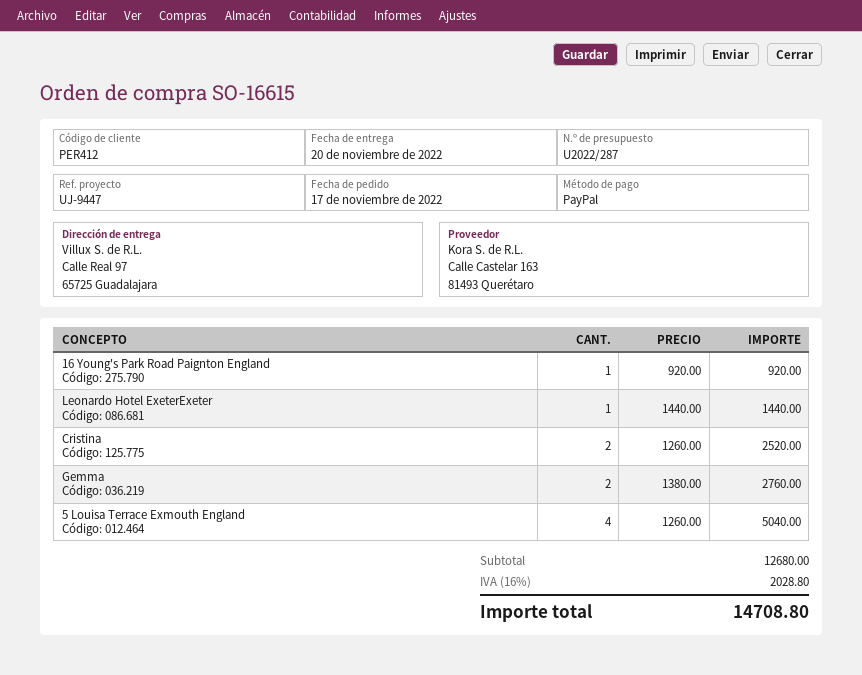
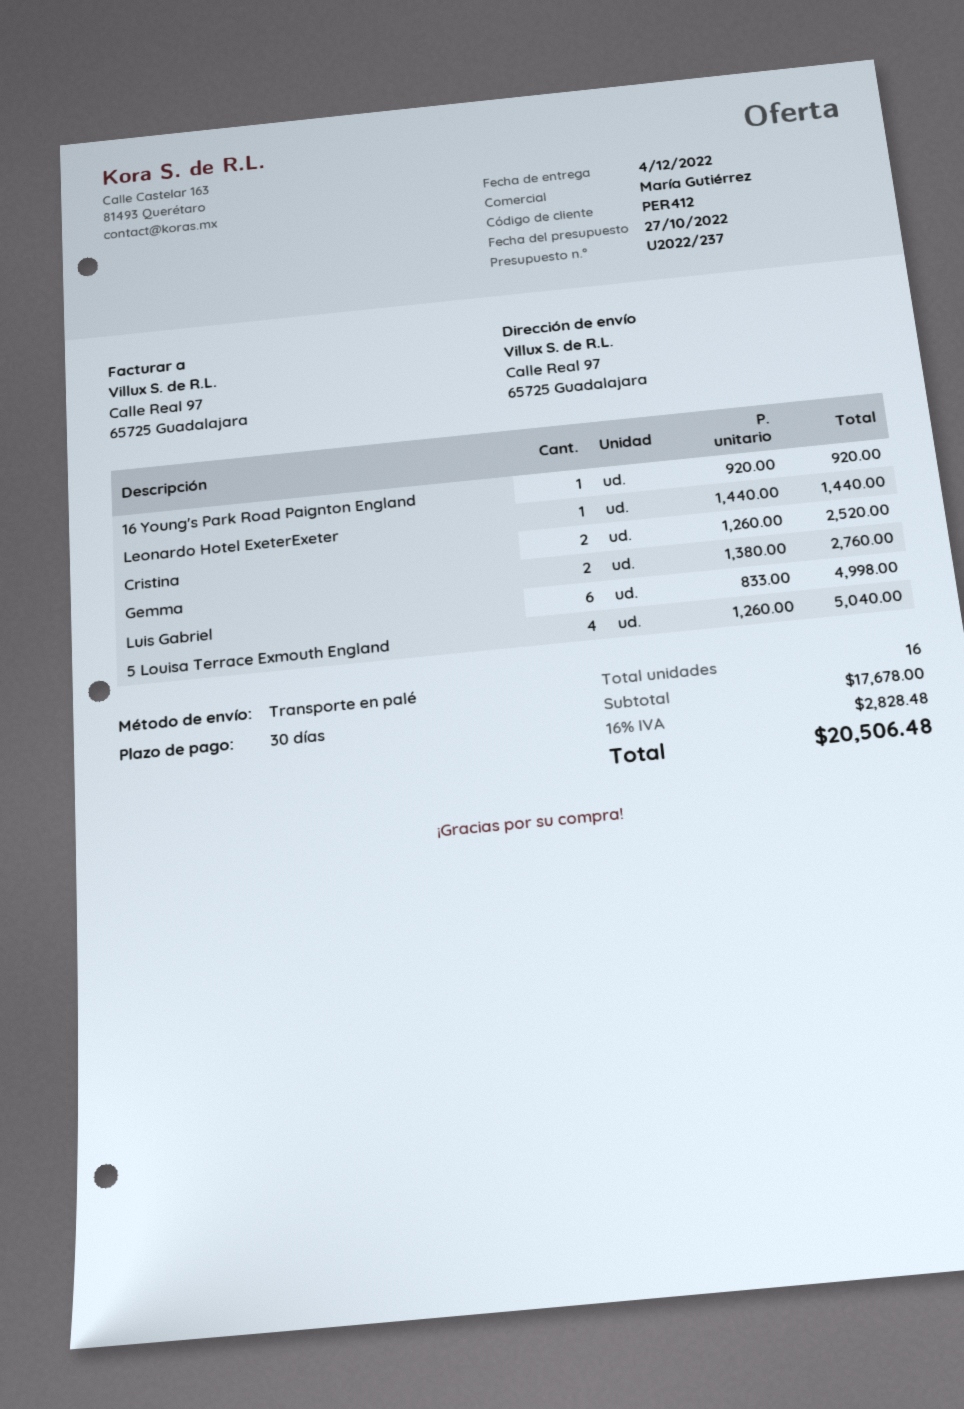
quote number: U2022/287 -> U2022/237
delivery date: 2022-11-20 -> 2022-12-04
Luis Gabriel: none -> 6 x 833.00 = 4998.00
subtotal: 12680.00 -> 17678.00
tax: 16% = 2028.80 -> 16% = 2828.48
total: 14708.80 -> 20506.48

